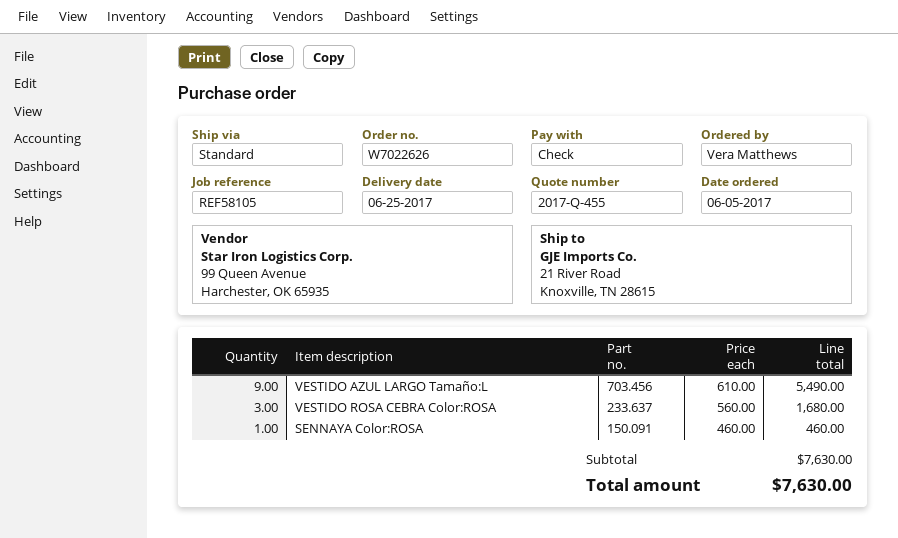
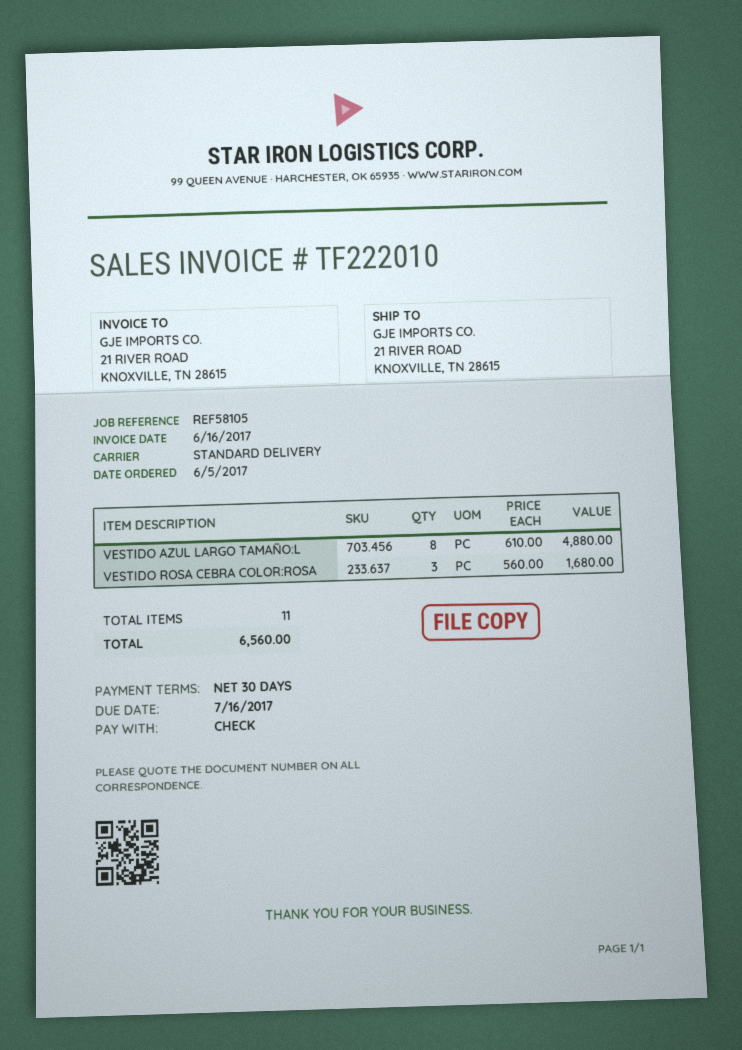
VESTIDO AZUL LARGO Tamaño:L: 9 x 610.00 = 5490.00 -> 8 x 610.00 = 4880.00
SENNAYA Color:ROSA: 1 x 460.00 = 460.00 -> none
total: 7630.00 -> 6560.00

